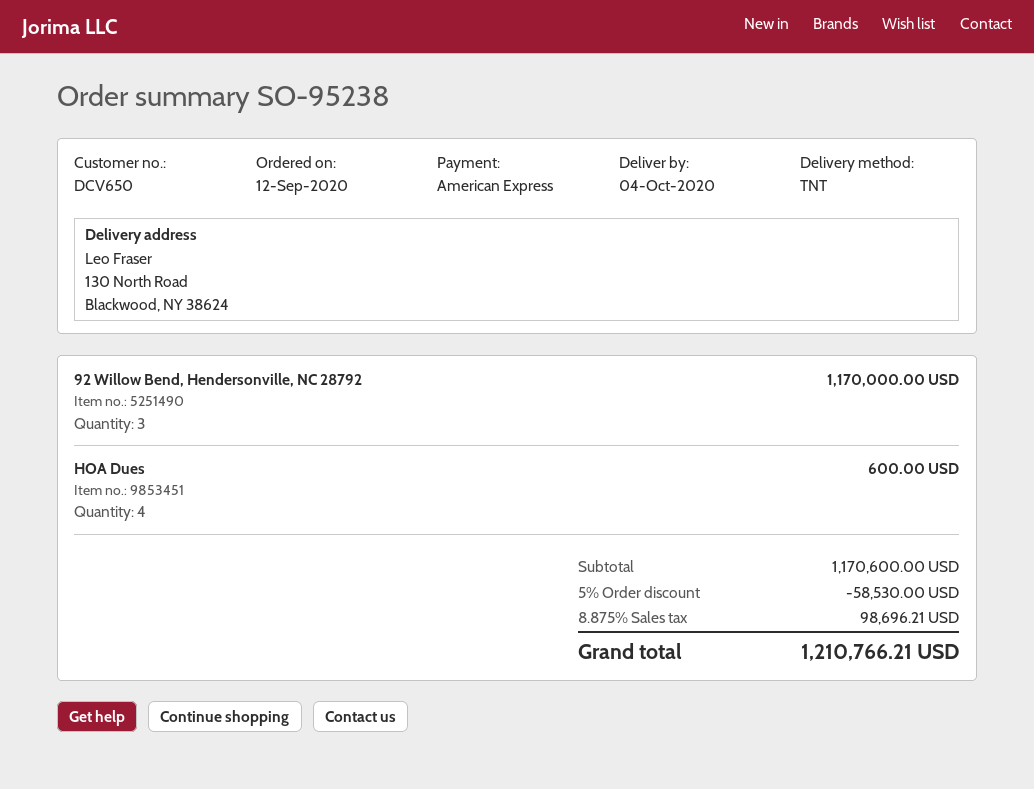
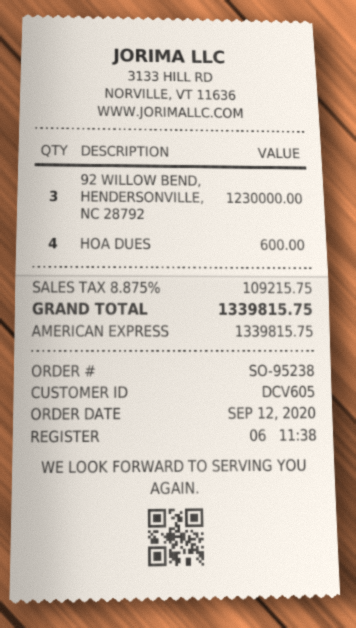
customer number: DCV650 -> DCV605
92 Willow Bend, Hendersonville, NC 28792: 3 for 1170000.00 -> 3 for 1230000.00
discount: 5% = 58530.00 -> none
tax: 8.875% = 98696.21 -> 8.875% = 109215.75
total: 1210766.21 -> 1339815.75

